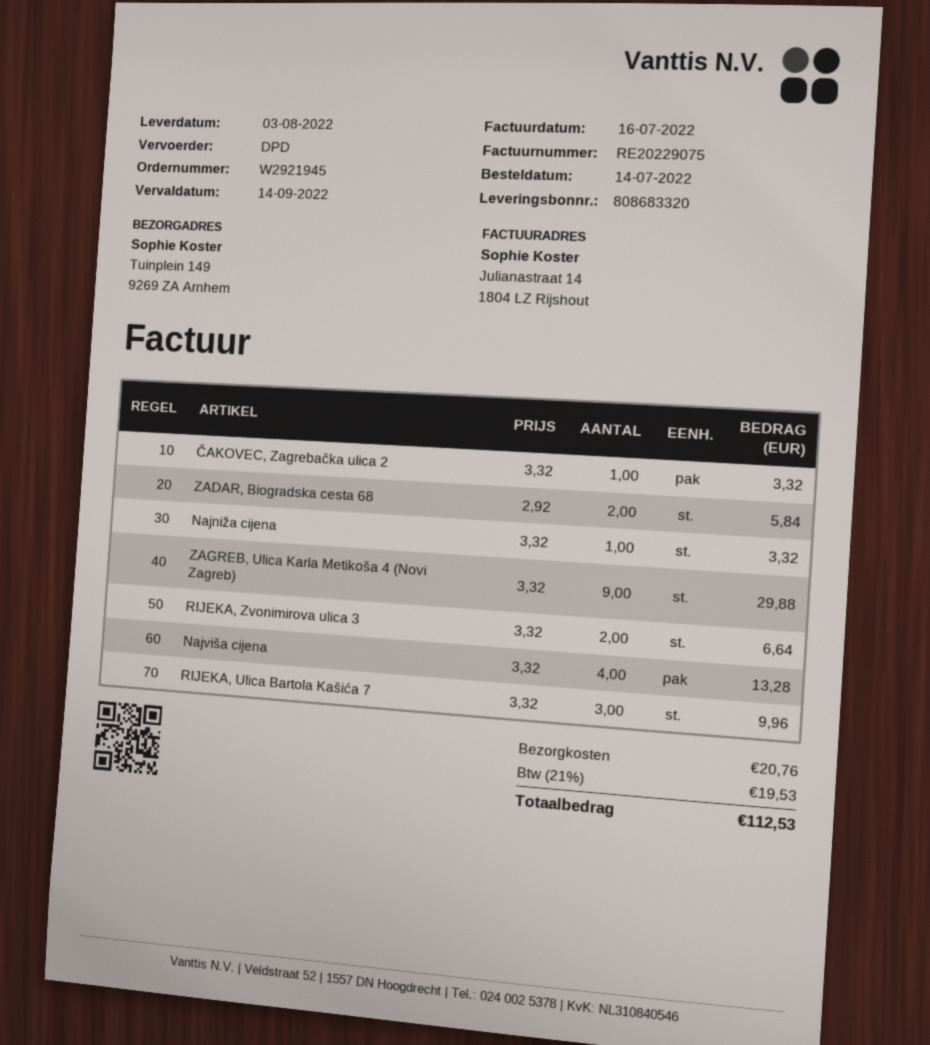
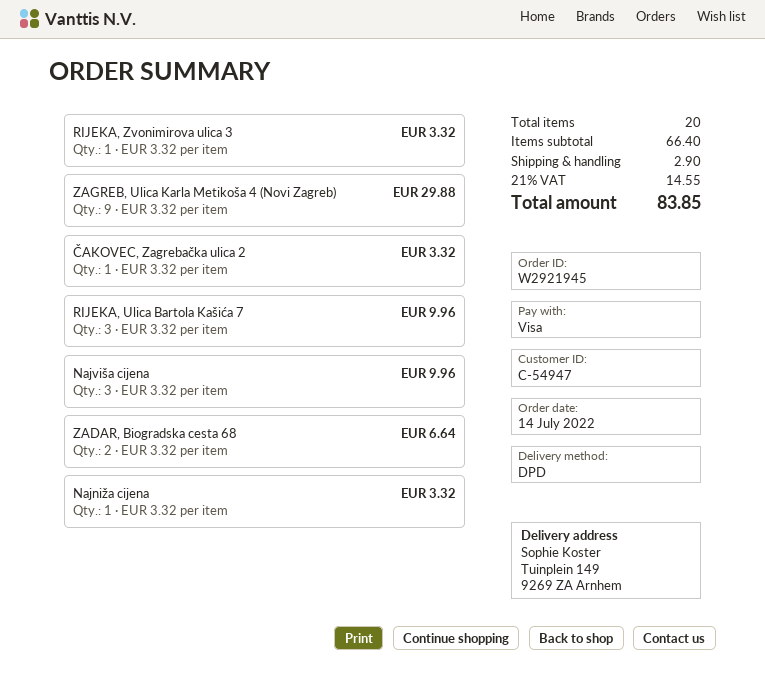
ZADAR, Biogradska cesta 68: 2 x 2.92 = 5.84 -> 2 x 3.32 = 6.64
RIJEKA, Zvonimirova ulica 3: 2 x 3.32 = 6.64 -> 1 x 3.32 = 3.32
Najviša cijena: 4 x 3.32 = 13.28 -> 3 x 3.32 = 9.96
shipping: 20.76 -> 2.90
tax: 21% = 19.53 -> 21% = 14.55
total: 112.53 -> 83.85

